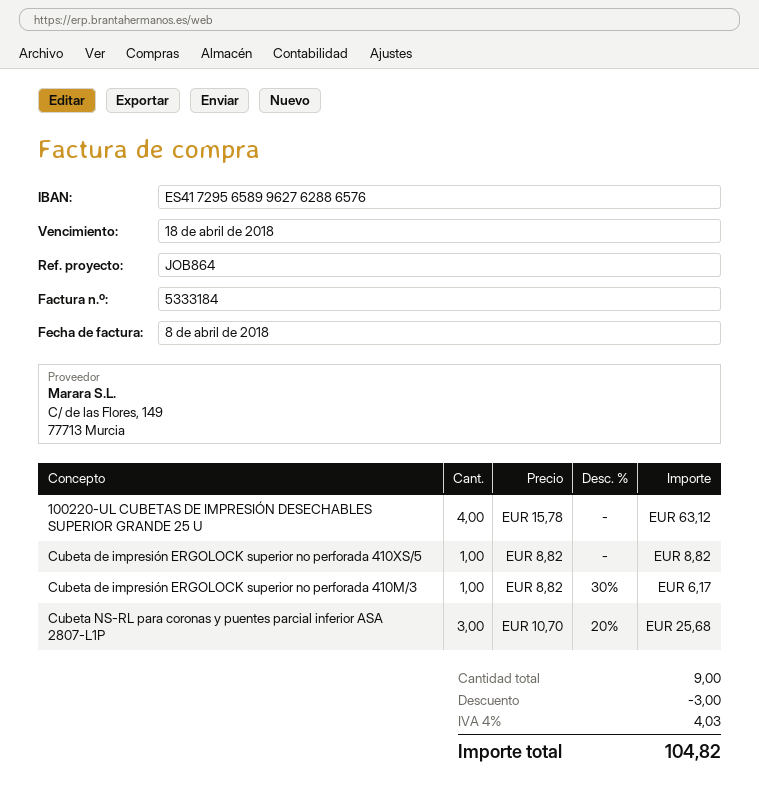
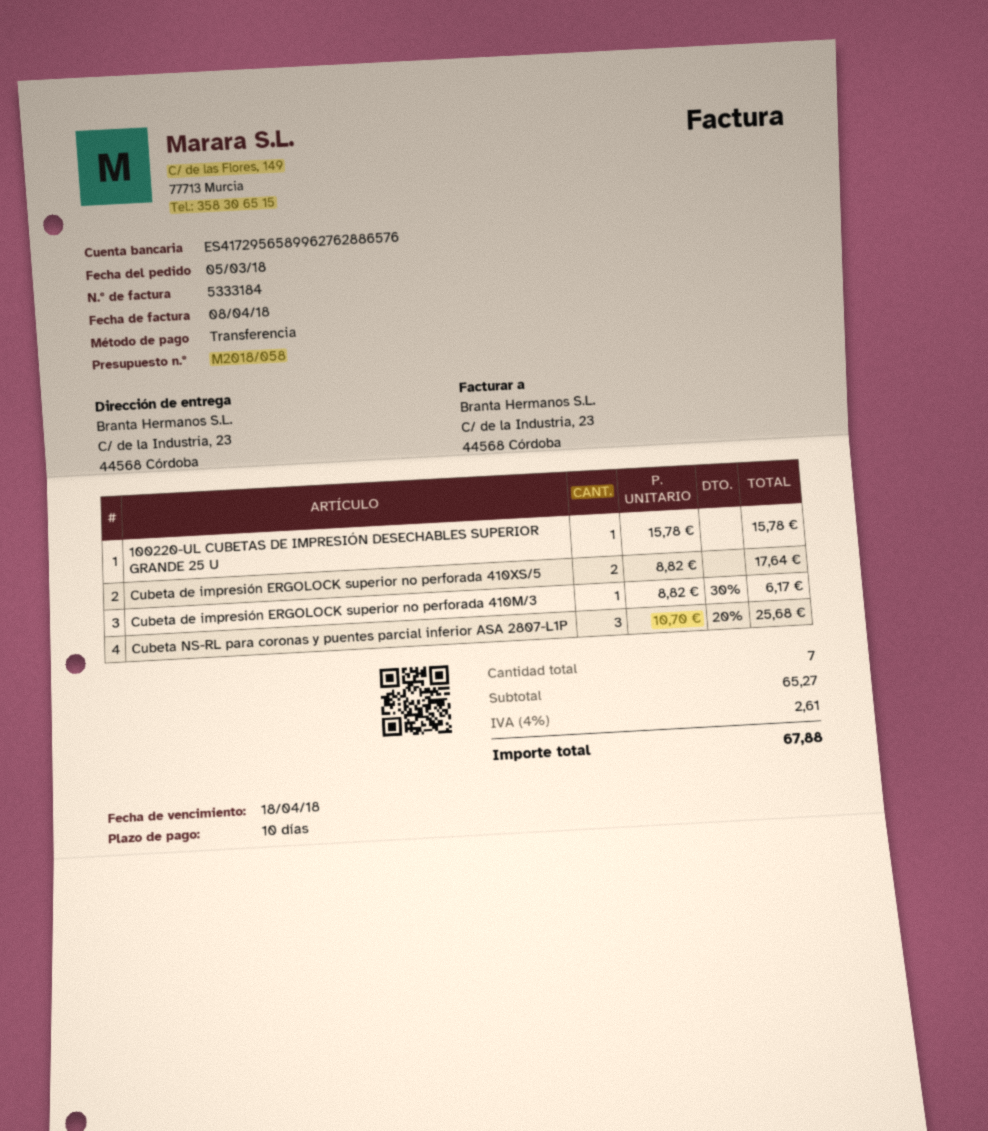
100220-UL CUBETAS DE IMPRESIÓN DESECHABLES SUPERIOR GRANDE 25 U: 4 x 15.78 = 63.12 -> 1 x 15.78 = 15.78
Cubeta de impresión ERGOLOCK superior no perforada 410XS/5: 1 x 8.82 = 8.82 -> 2 x 8.82 = 17.64
total quantity: 9 -> 7
discount: 3.00 -> none
tax: 4% = 4.03 -> 4% = 2.61
total: 104.82 -> 67.88

